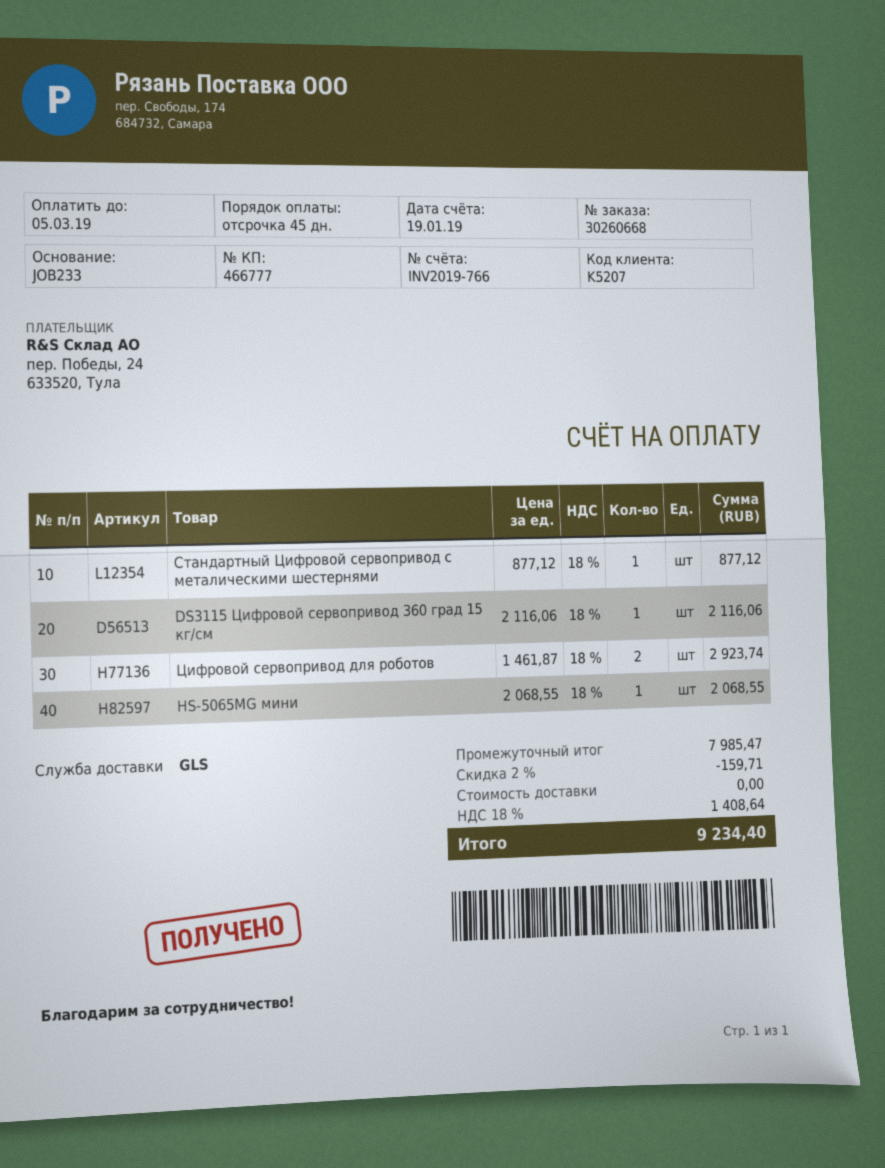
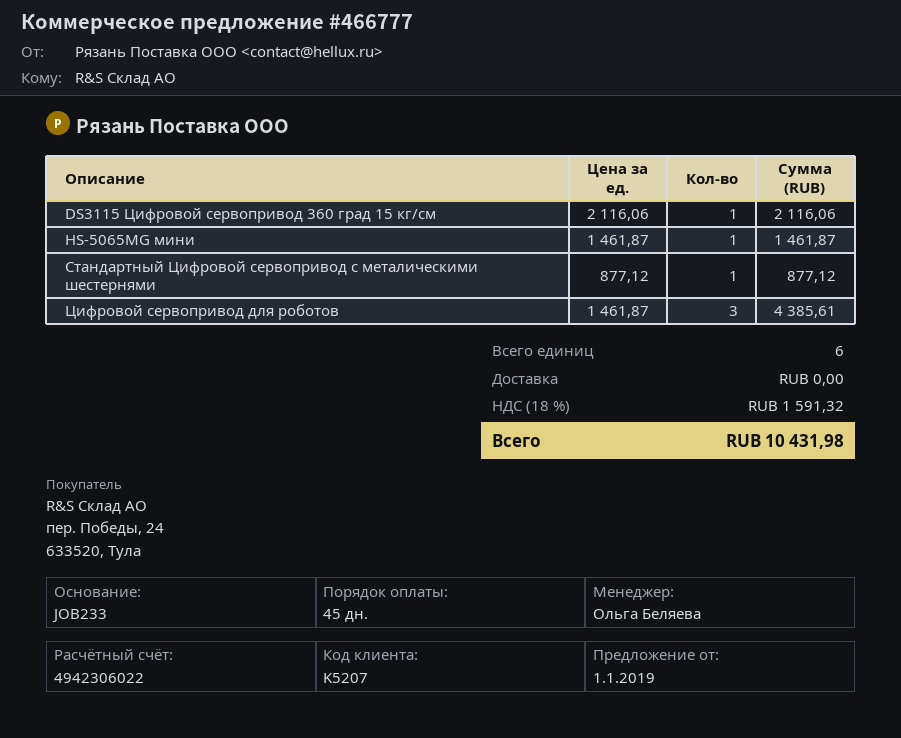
Цифровой сервопривод для роботов: 2 x 1461.87 = 2923.74 -> 3 x 1461.87 = 4385.61
HS-5065MG мини: 1 x 2068.55 = 2068.55 -> 1 x 1461.87 = 1461.87
discount: 2% = 159.71 -> none
tax: 18% = 1408.64 -> 18% = 1591.32
total: 9234.40 -> 10431.98

